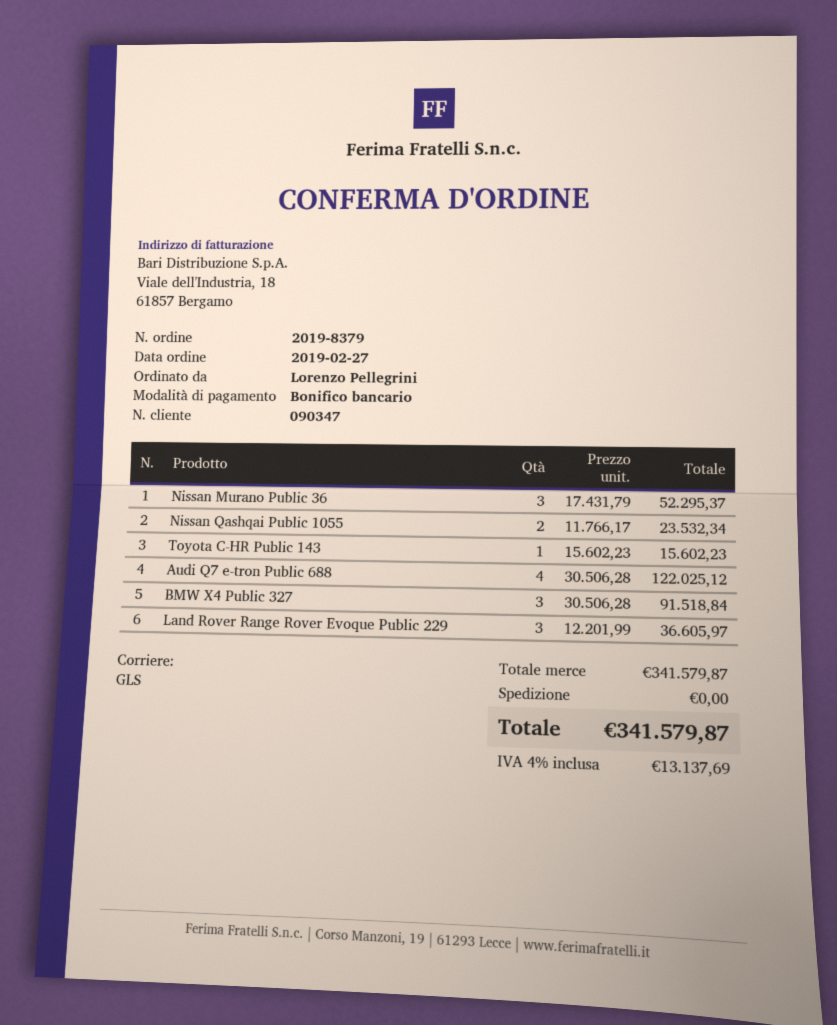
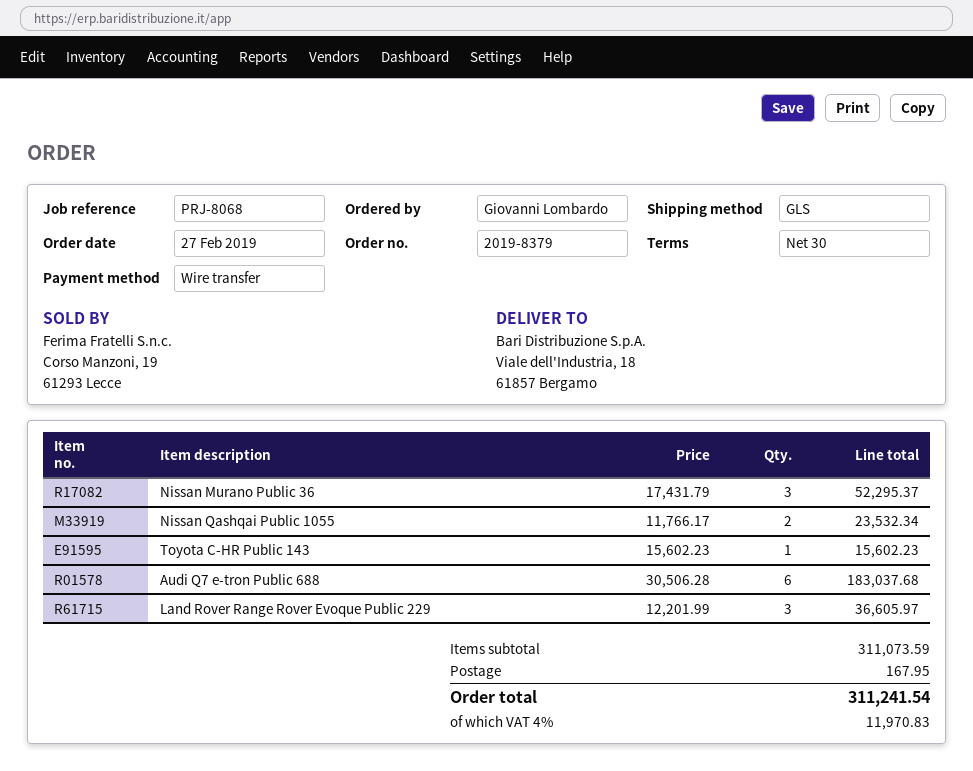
ordered by: Lorenzo Pellegrini -> Giovanni Lombardo
Audi Q7 e-tron Public 688: 4 x 30506.28 = 122025.12 -> 6 x 30506.28 = 183037.68
BMW X4 Public 327: 3 x 30506.28 = 91518.84 -> none
subtotal: 341579.87 -> 311073.59
shipping: 0.00 -> 167.95
tax: 4% = 13137.69 -> 4% = 11970.83
total: 341579.87 -> 311241.54

